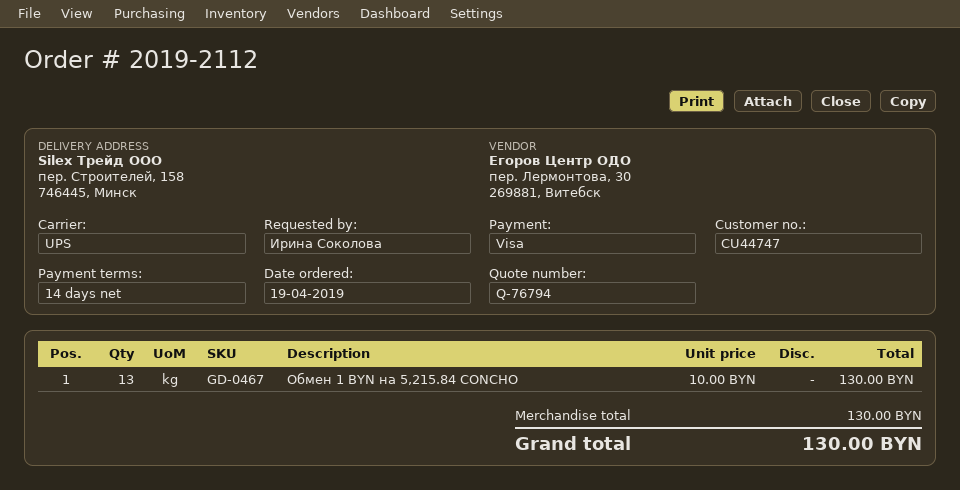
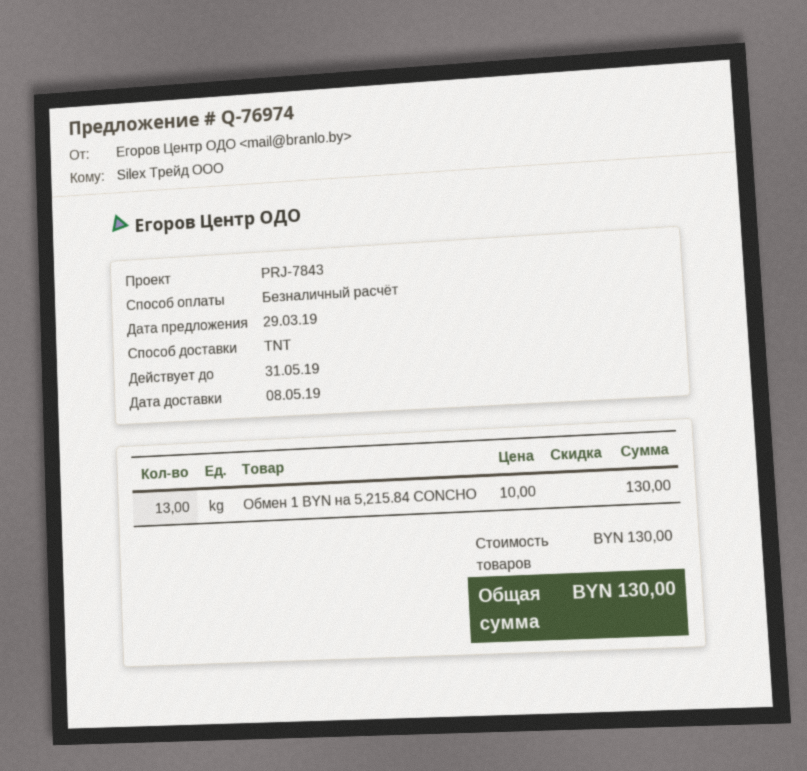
quote number: Q-76794 -> Q-76974
payment method: Visa -> bank transfer
shipping method: UPS -> TNT

